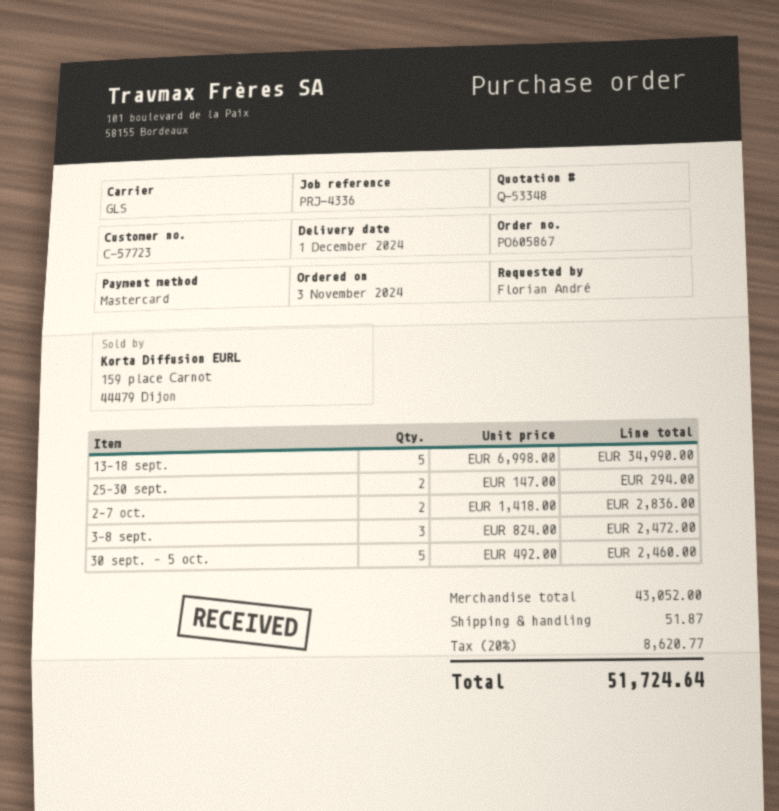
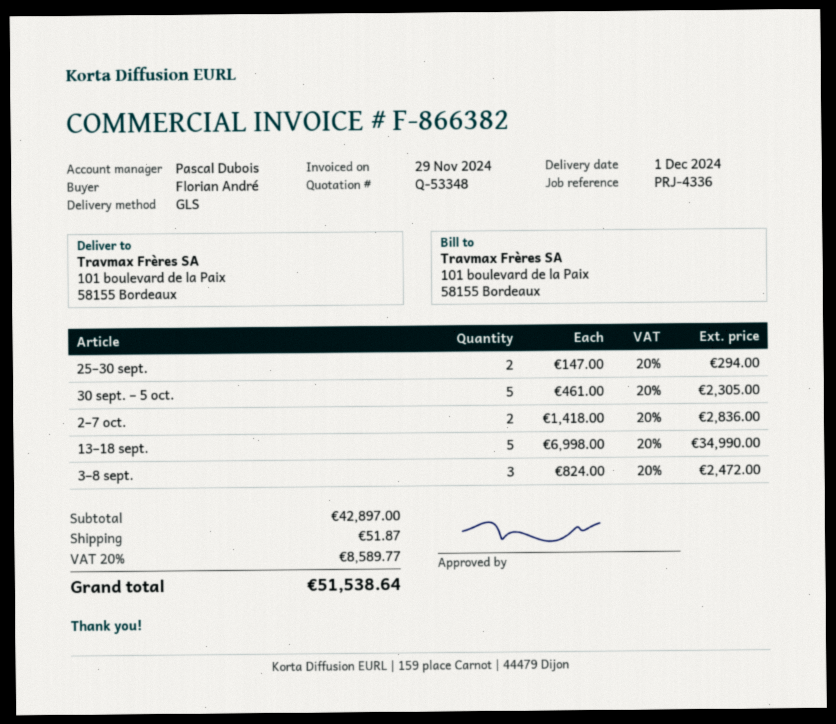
30 sept. – 5 oct.: 5 x 492.00 = 2460.00 -> 5 x 461.00 = 2305.00
subtotal: 43052.00 -> 42897.00
tax: 20% = 8620.77 -> 20% = 8589.77
total: 51724.64 -> 51538.64

